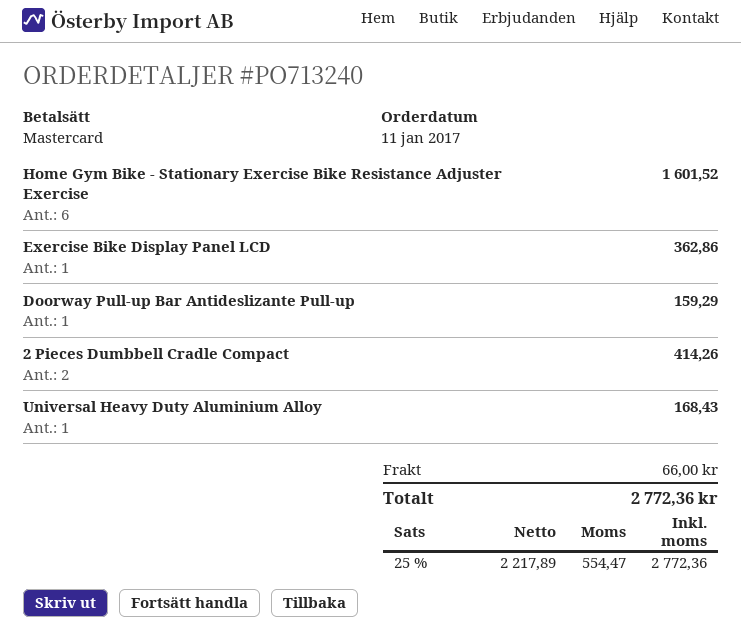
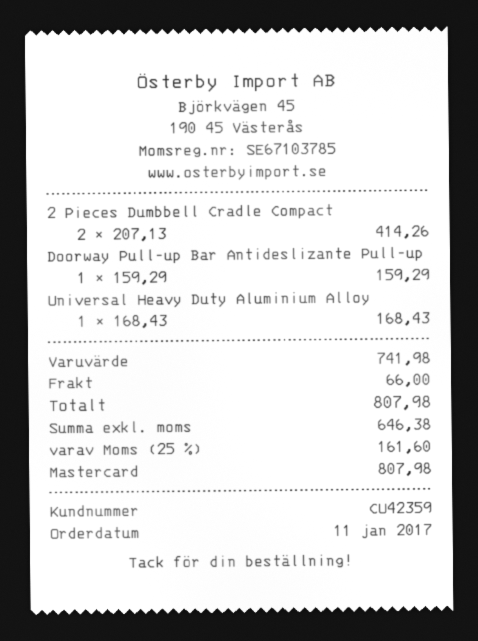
Home Gym Bike - Stationary Exercise Bike Resistance Adjuster Exercise: 6 for 1601.52 -> none
Exercise Bike Display Panel LCD: 1 for 362.86 -> none
net: 2217.89 -> 646.38
tax: 25% = 554.47 -> 25% = 161.60
total: 2772.36 -> 807.98

